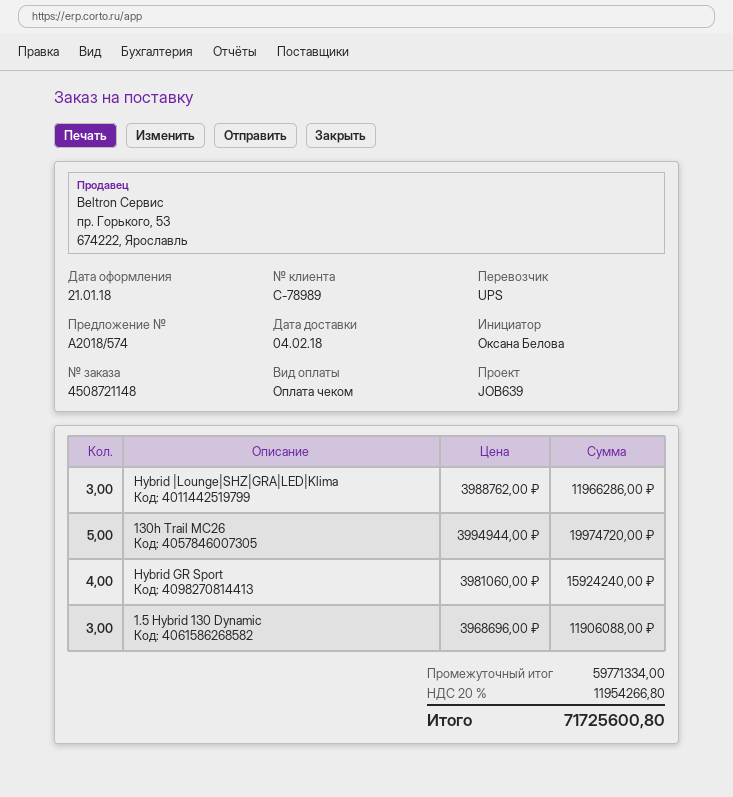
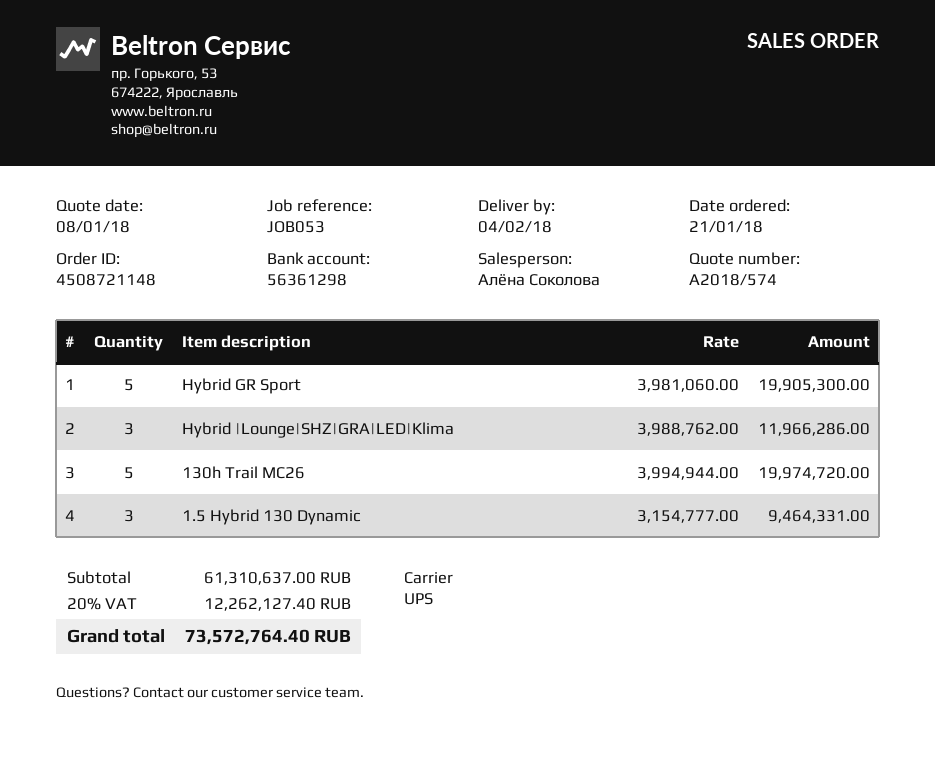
reference: JOB639 -> JOB053
Hybrid GR Sport: 4 x 3981060.00 = 15924240.00 -> 5 x 3981060.00 = 19905300.00
1.5 Hybrid 130 Dynamic: 3 x 3968696.00 = 11906088.00 -> 3 x 3154777.00 = 9464331.00
subtotal: 59771334.00 -> 61310637.00
tax: 20% = 11954266.80 -> 20% = 12262127.40
total: 71725600.80 -> 73572764.40

